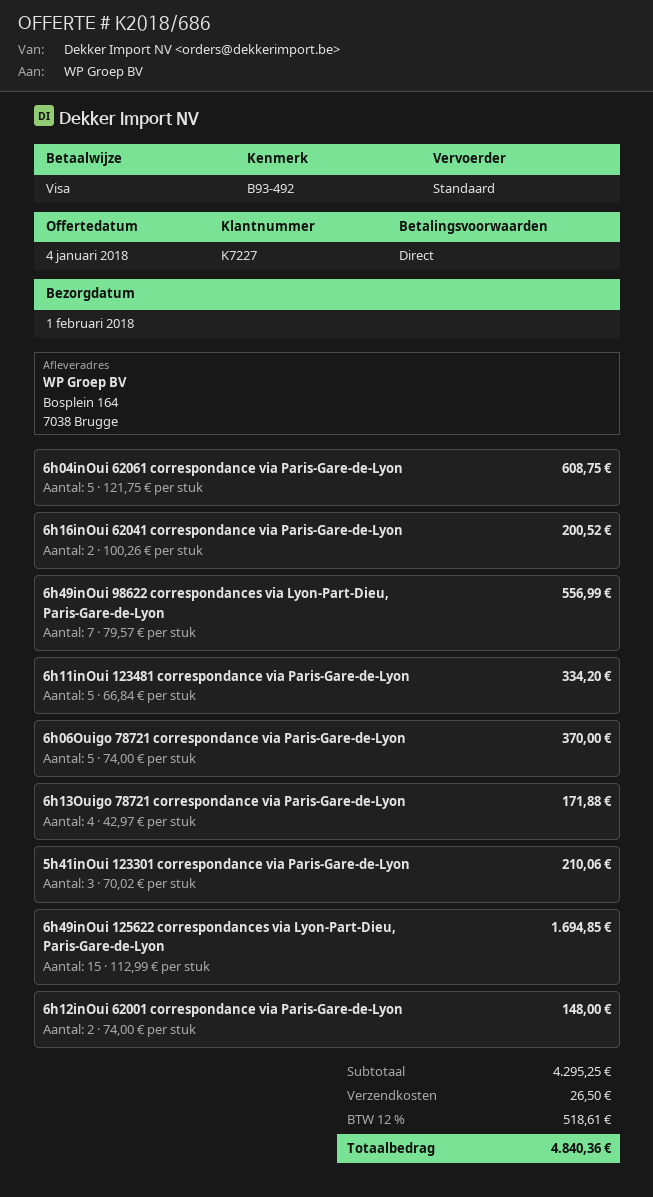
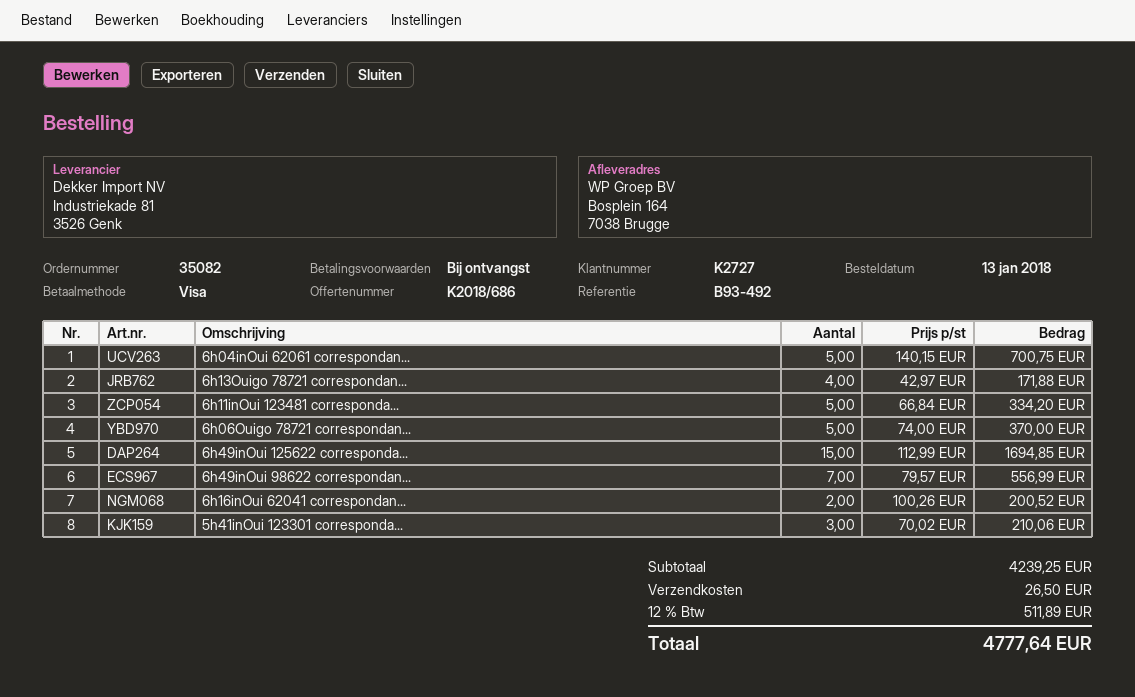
customer number: K7227 -> K2727
6h04inOui 62061 correspondance via Paris-Gare-de-Lyon: 5 x 121.75 = 608.75 -> 5 x 140.15 = 700.75
6h12inOui 62001 correspondance via Paris-Gare-de-Lyon: 2 x 74.00 = 148.00 -> none
subtotal: 4295.25 -> 4239.25
tax: 12% = 518.61 -> 12% = 511.89
total: 4840.36 -> 4777.64

